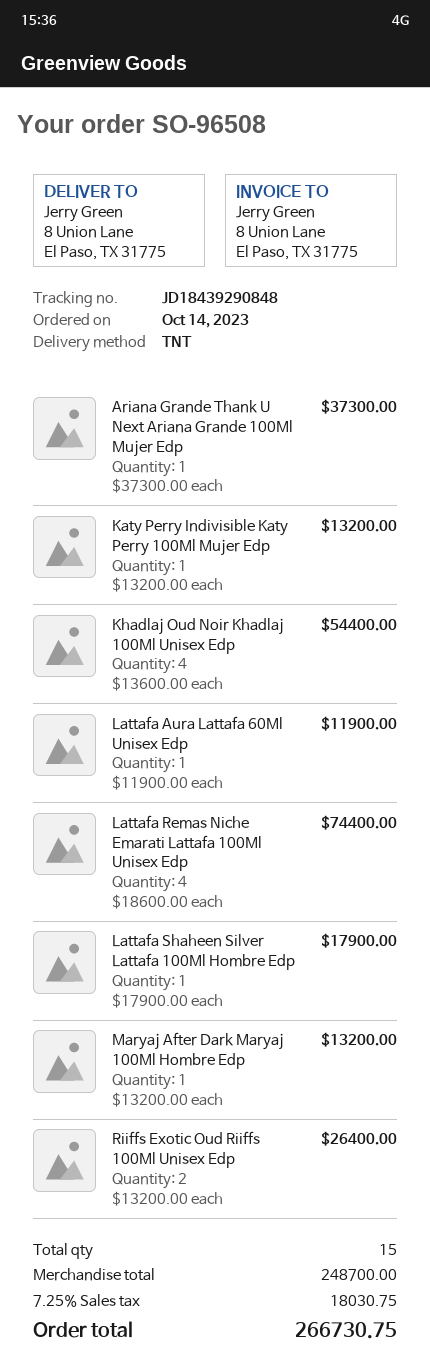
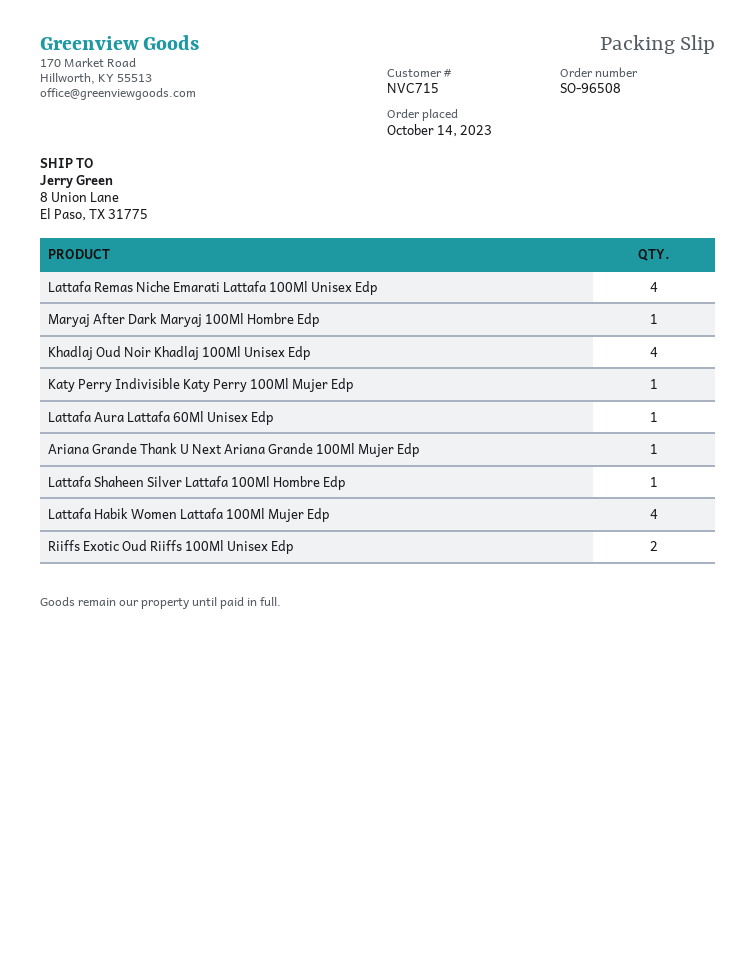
Lattafa Habik Women Lattafa 100Ml Mujer Edp: none -> 4

